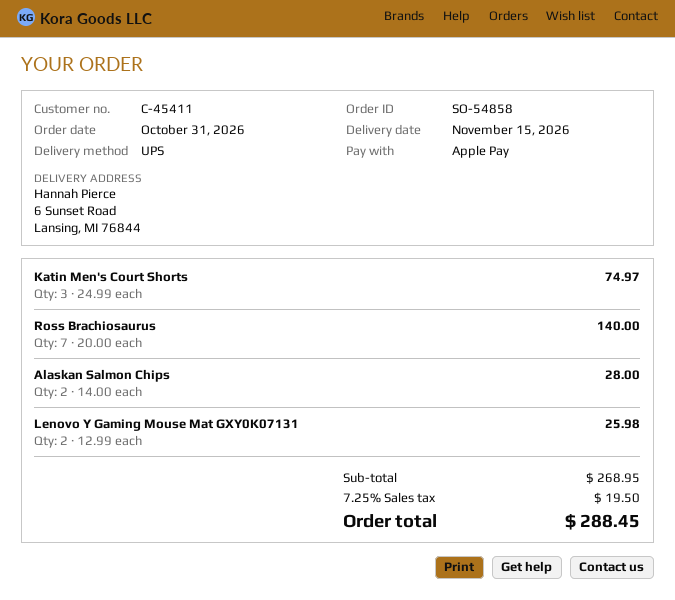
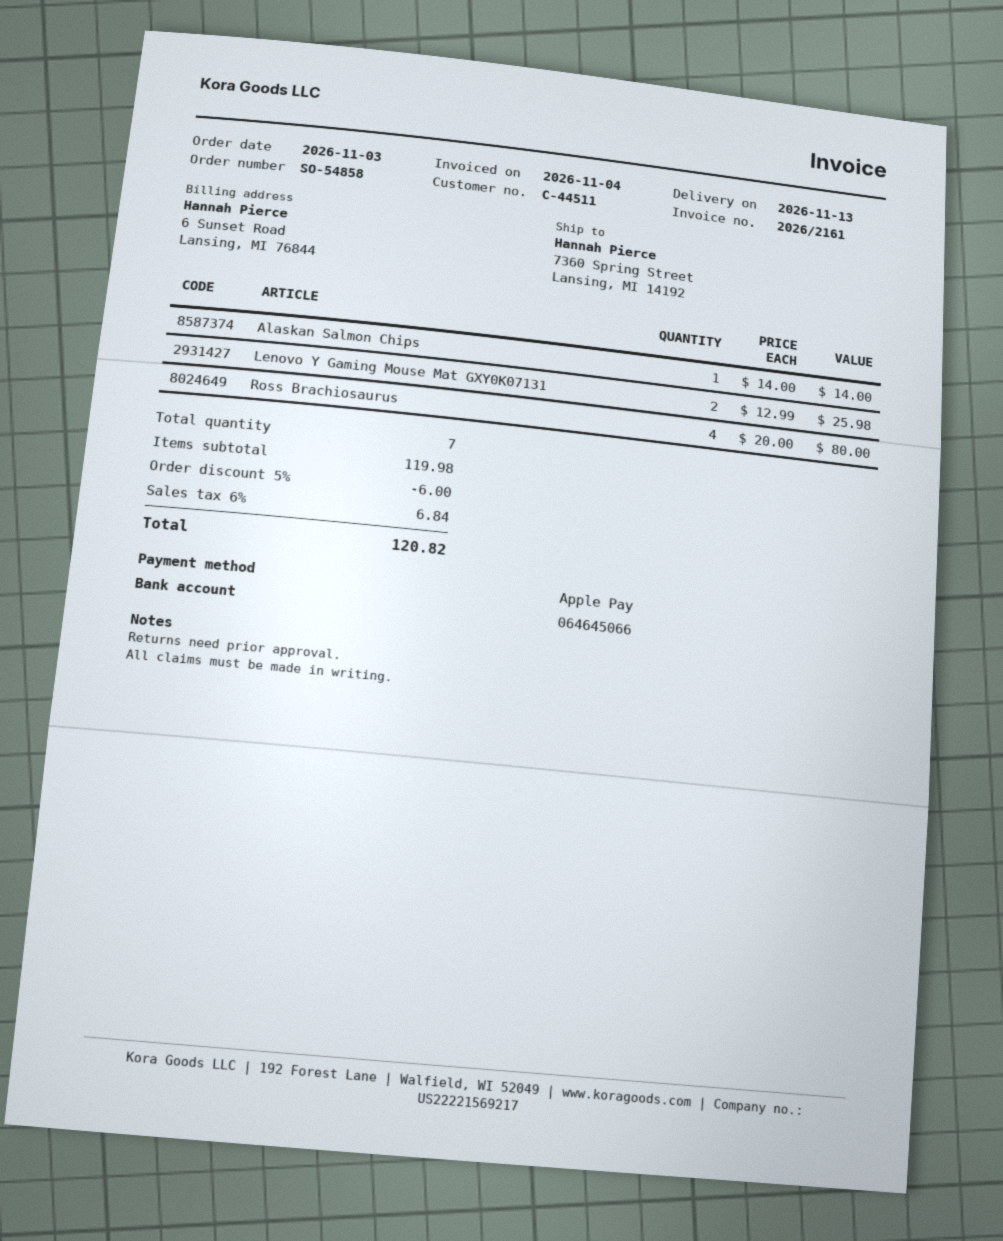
order date: 2026-10-31 -> 2026-11-03
delivery date: 2026-11-15 -> 2026-11-13
customer number: C-45411 -> C-44511
ship to: 6 Sunset Road, Lansing, MI 76844 -> 7360 Spring Street, Lansing, MI 14192
Katin Men's Court Shorts: 3 x 24.99 = 74.97 -> none
Ross Brachiosaurus: 7 x 20.00 = 140.00 -> 4 x 20.00 = 80.00
Alaskan Salmon Chips: 2 x 14.00 = 28.00 -> 1 x 14.00 = 14.00
subtotal: 268.95 -> 119.98
discount: none -> 5% = 6.00
tax: 7.25% = 19.50 -> 6% = 6.84
total: 288.45 -> 120.82

